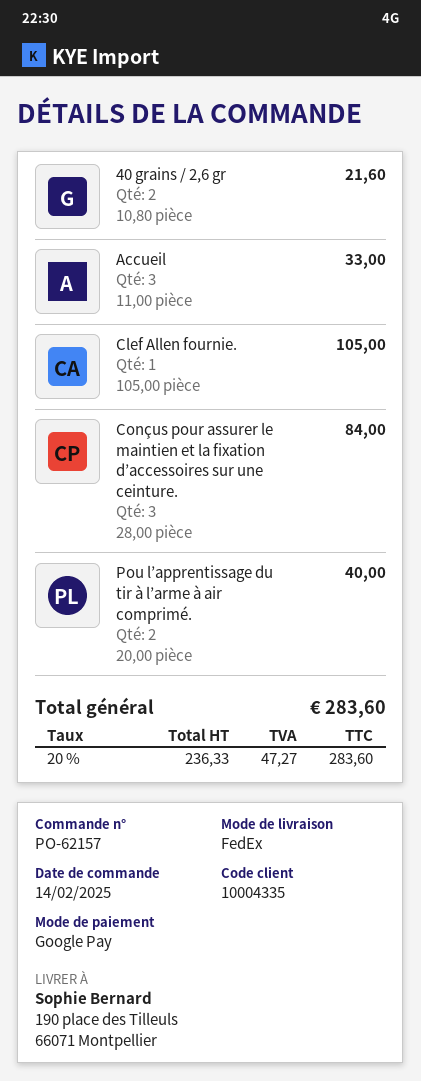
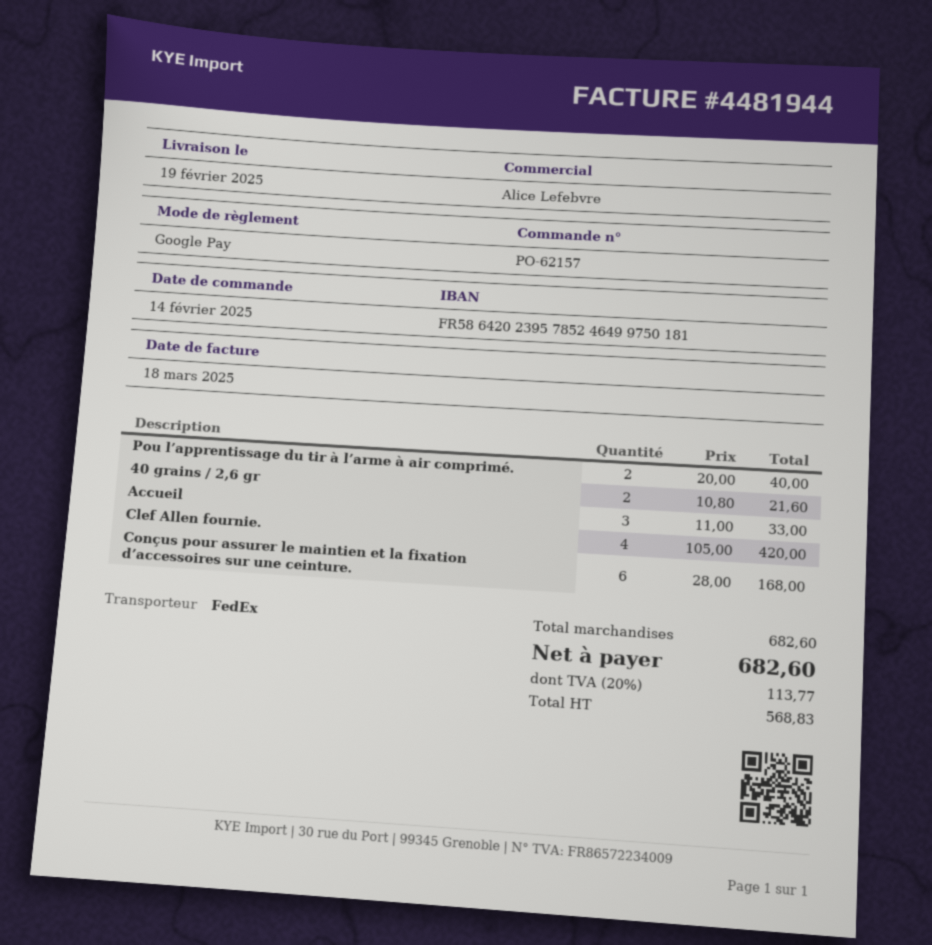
Clef Allen fournie.: 1 x 105.00 = 105.00 -> 4 x 105.00 = 420.00
Conçus pour assurer le maintien et la fixation d’accessoires sur une ceinture.: 3 x 28.00 = 84.00 -> 6 x 28.00 = 168.00
net: 236.33 -> 568.83
tax: 20% = 47.27 -> 20% = 113.77
total: 283.60 -> 682.60

